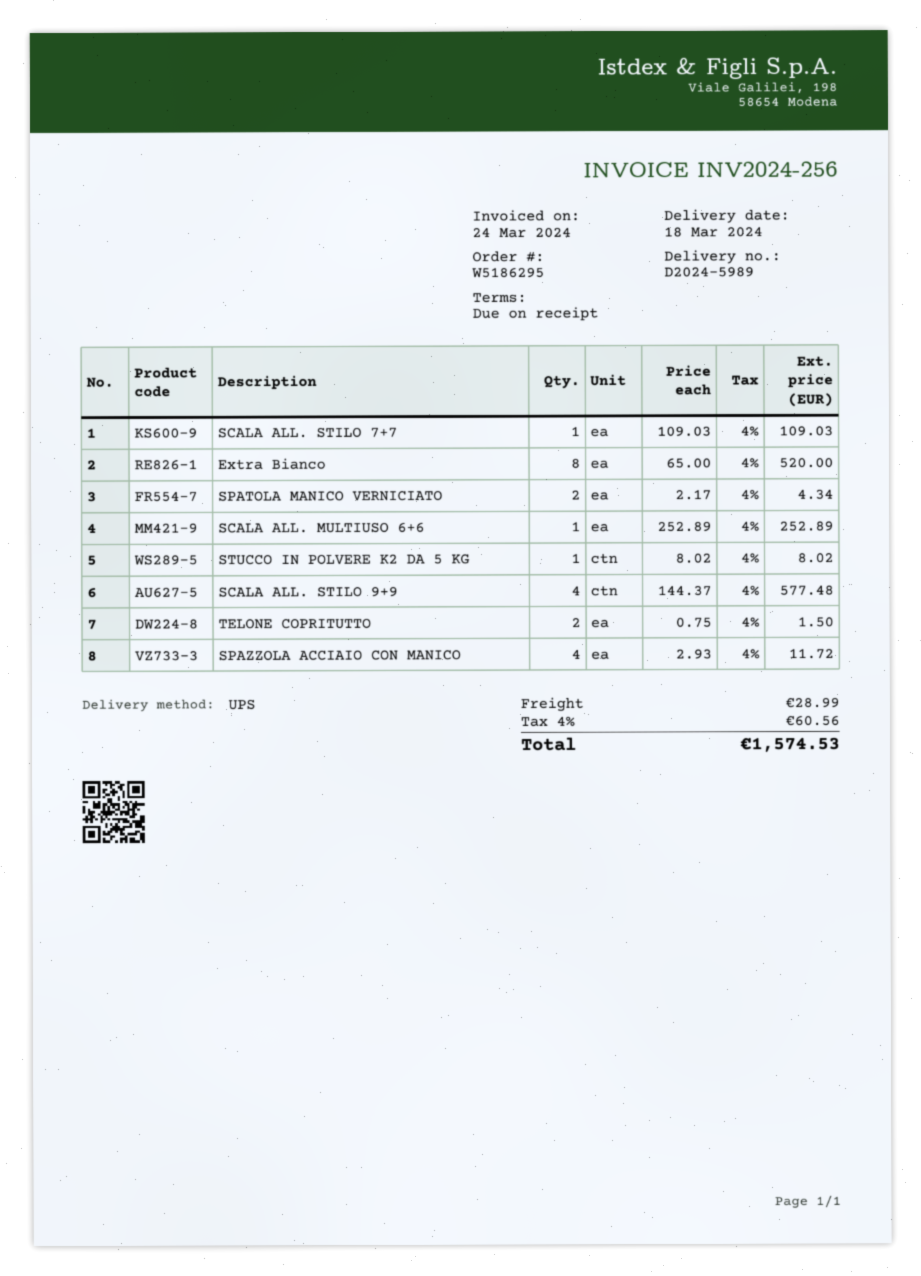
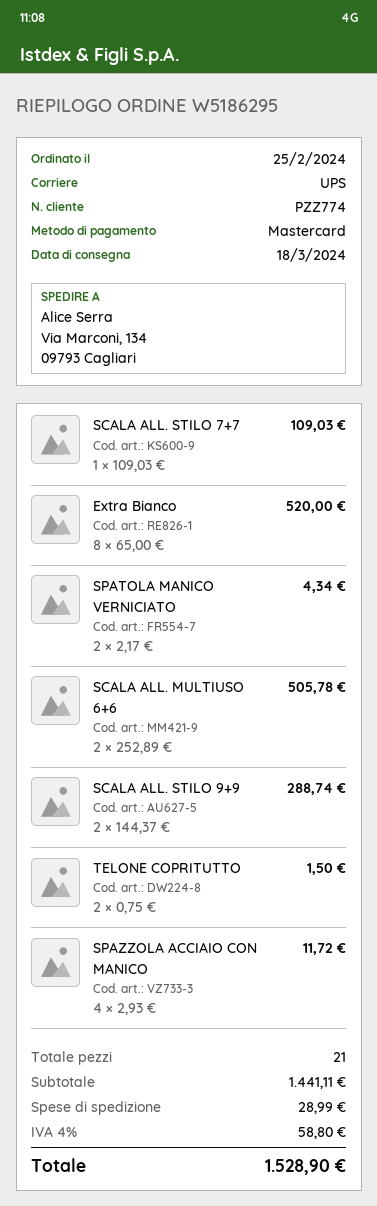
SCALA ALL. MULTIUSO 6+6: 1 x 252.89 = 252.89 -> 2 x 252.89 = 505.78
STUCCO IN POLVERE K2 DA 5 KG: 1 x 8.02 = 8.02 -> none
SCALA ALL. STILO 9+9: 4 x 144.37 = 577.48 -> 2 x 144.37 = 288.74
tax: 4% = 60.56 -> 4% = 58.80
total: 1574.53 -> 1528.90

